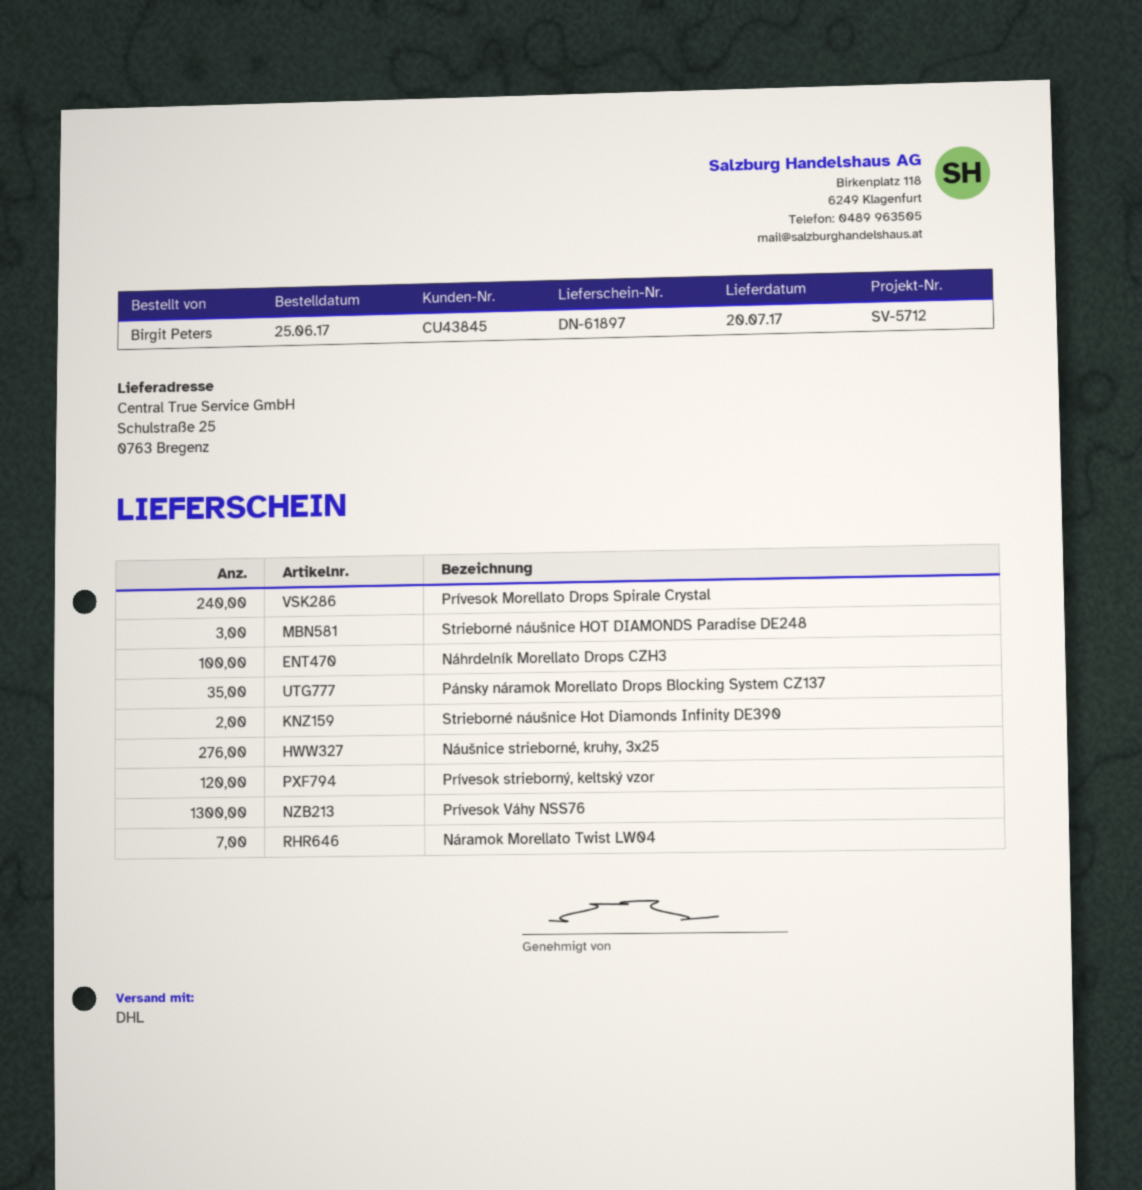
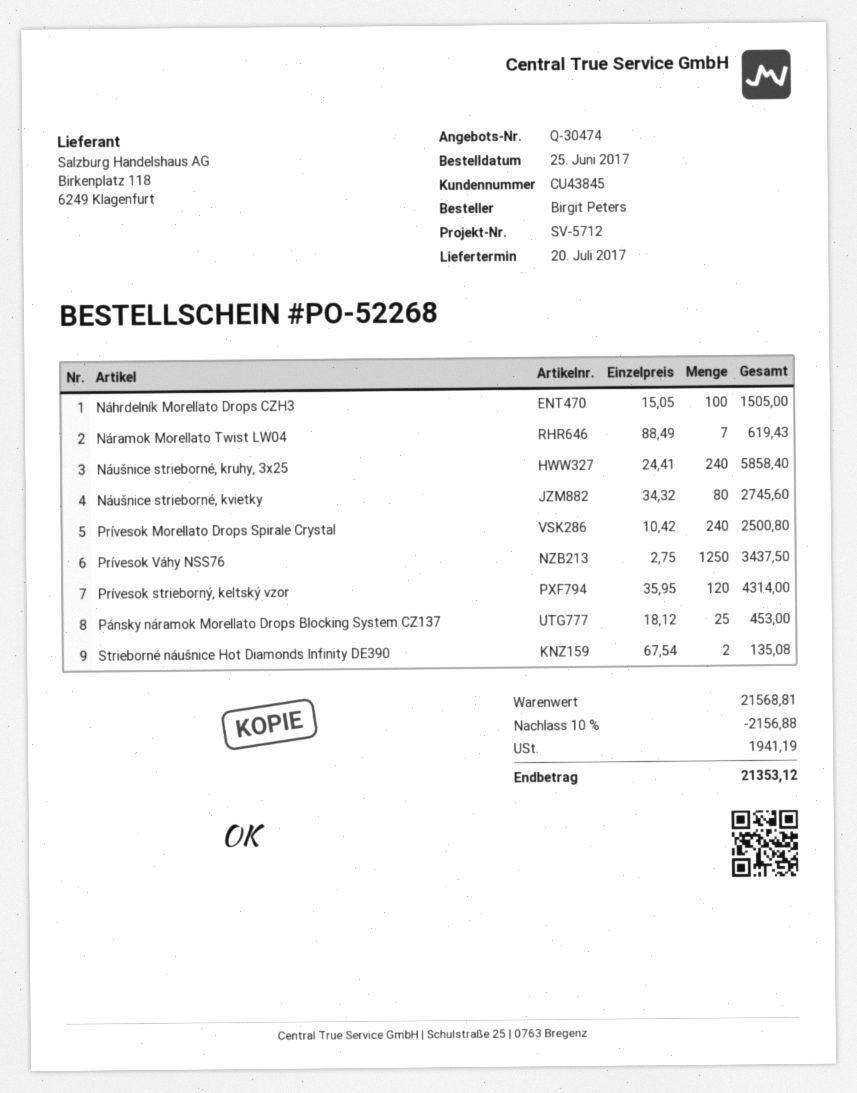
Strieborné náušnice HOT DIAMONDS Paradise DE248: 3 -> none
Pánsky náramok Morellato Drops Blocking System CZ137: 35 -> 25
Náušnice strieborné, kruhy, 3x25: 276 -> 240
Prívesok Váhy NSS76: 1300 -> 1250
Náušnice strieborné, kvietky: none -> 80

